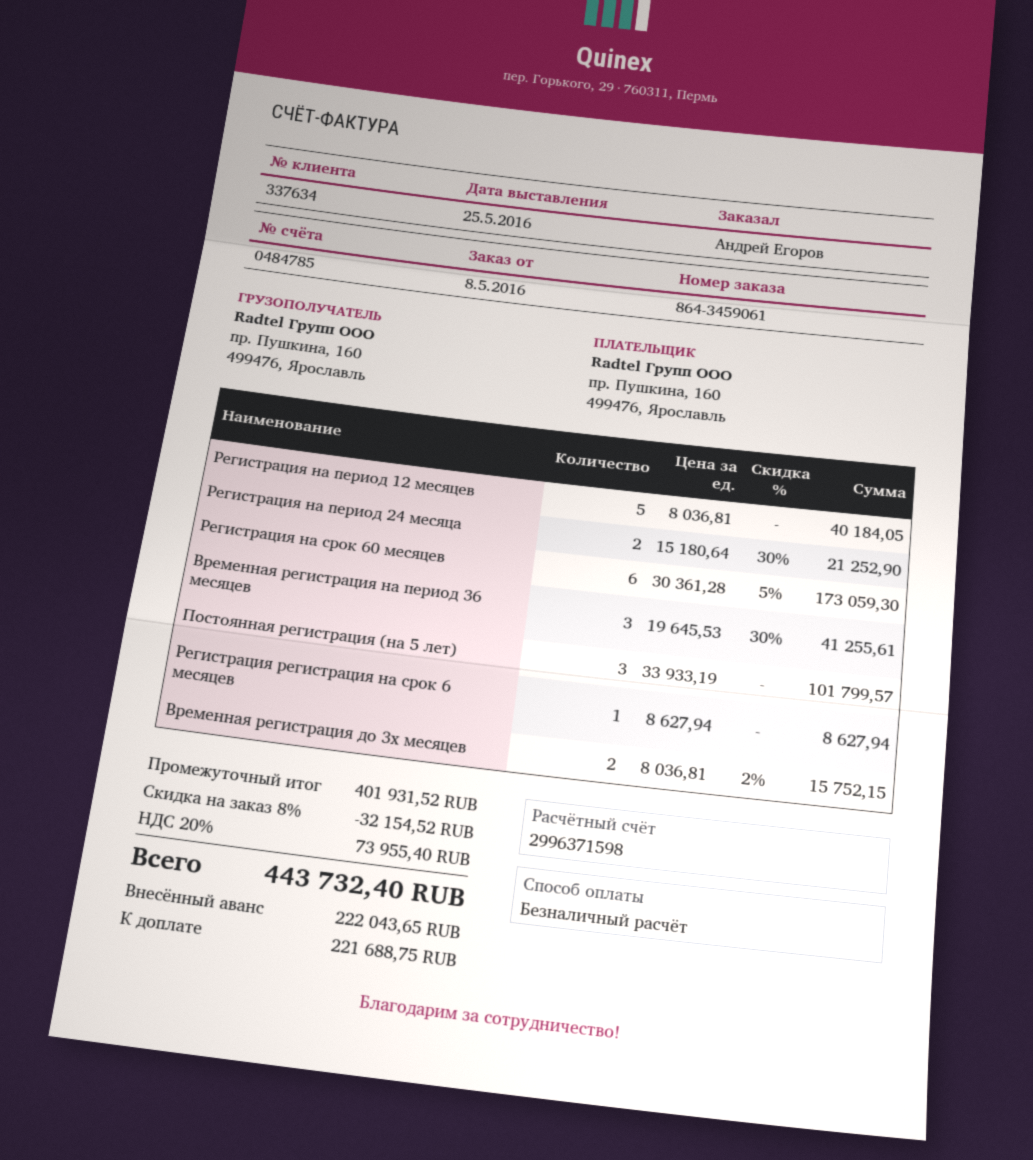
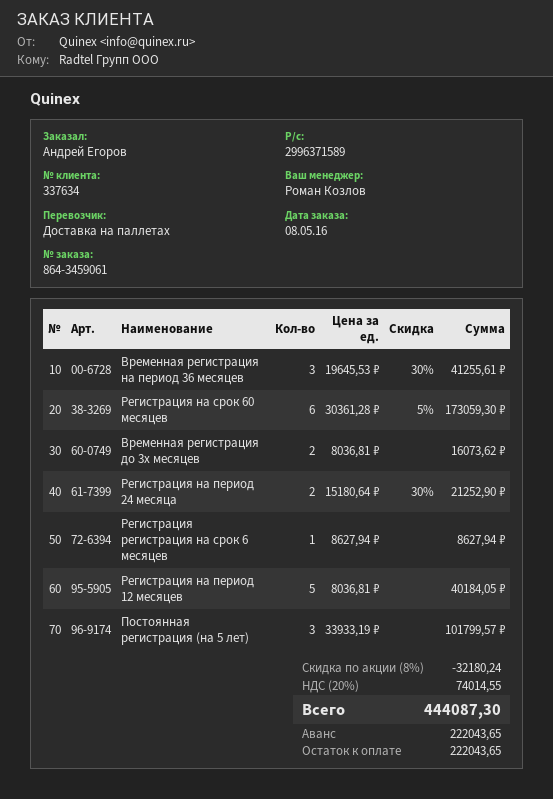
bank account: 2996371598 -> 2996371589
Временная регистрация до 3х месяцев: 2 x 8036.81 - 2% = 15752.15 -> 2 x 8036.81 = 16073.62
discount: 8% = 32154.52 -> 8% = 32180.24
tax: 20% = 73955.40 -> 20% = 74014.55
total: 443732.40 -> 444087.30
balance: 221688.75 -> 222043.65

